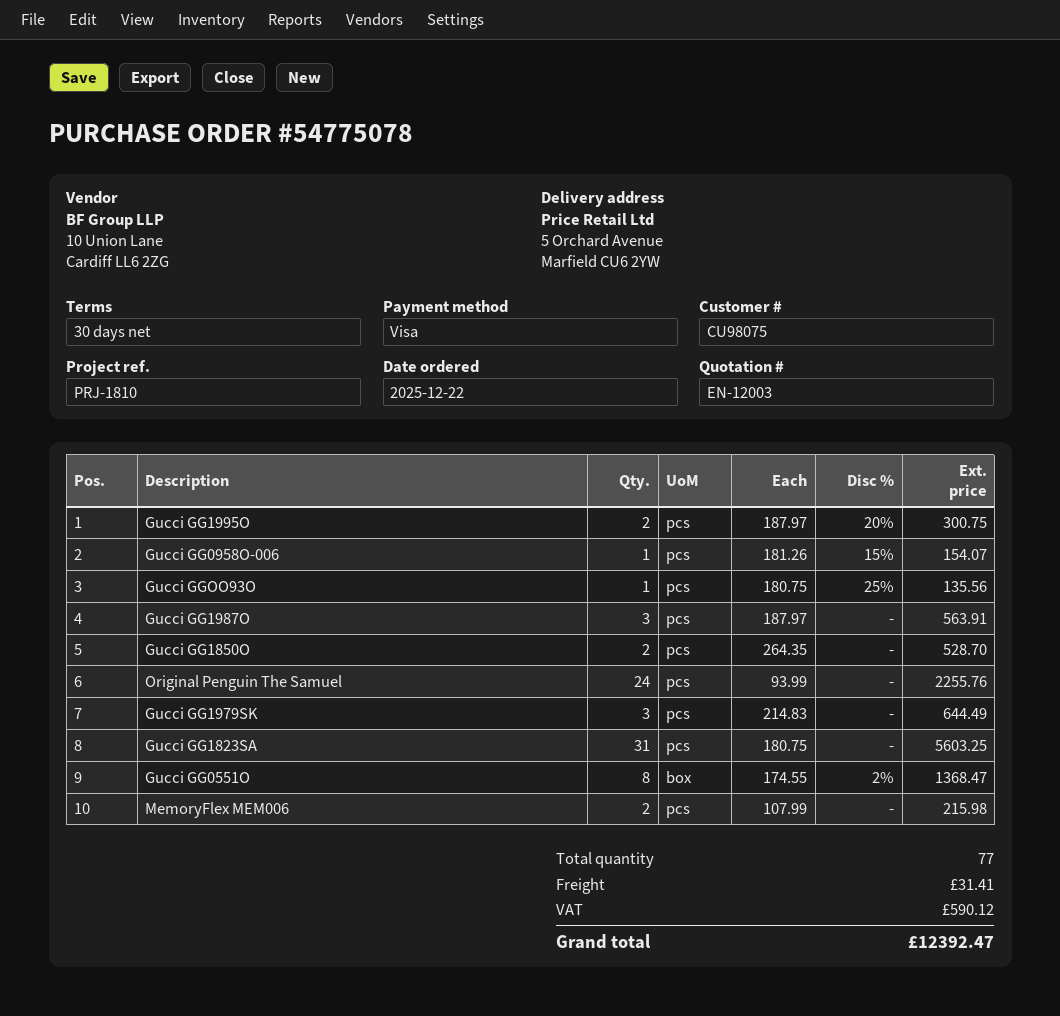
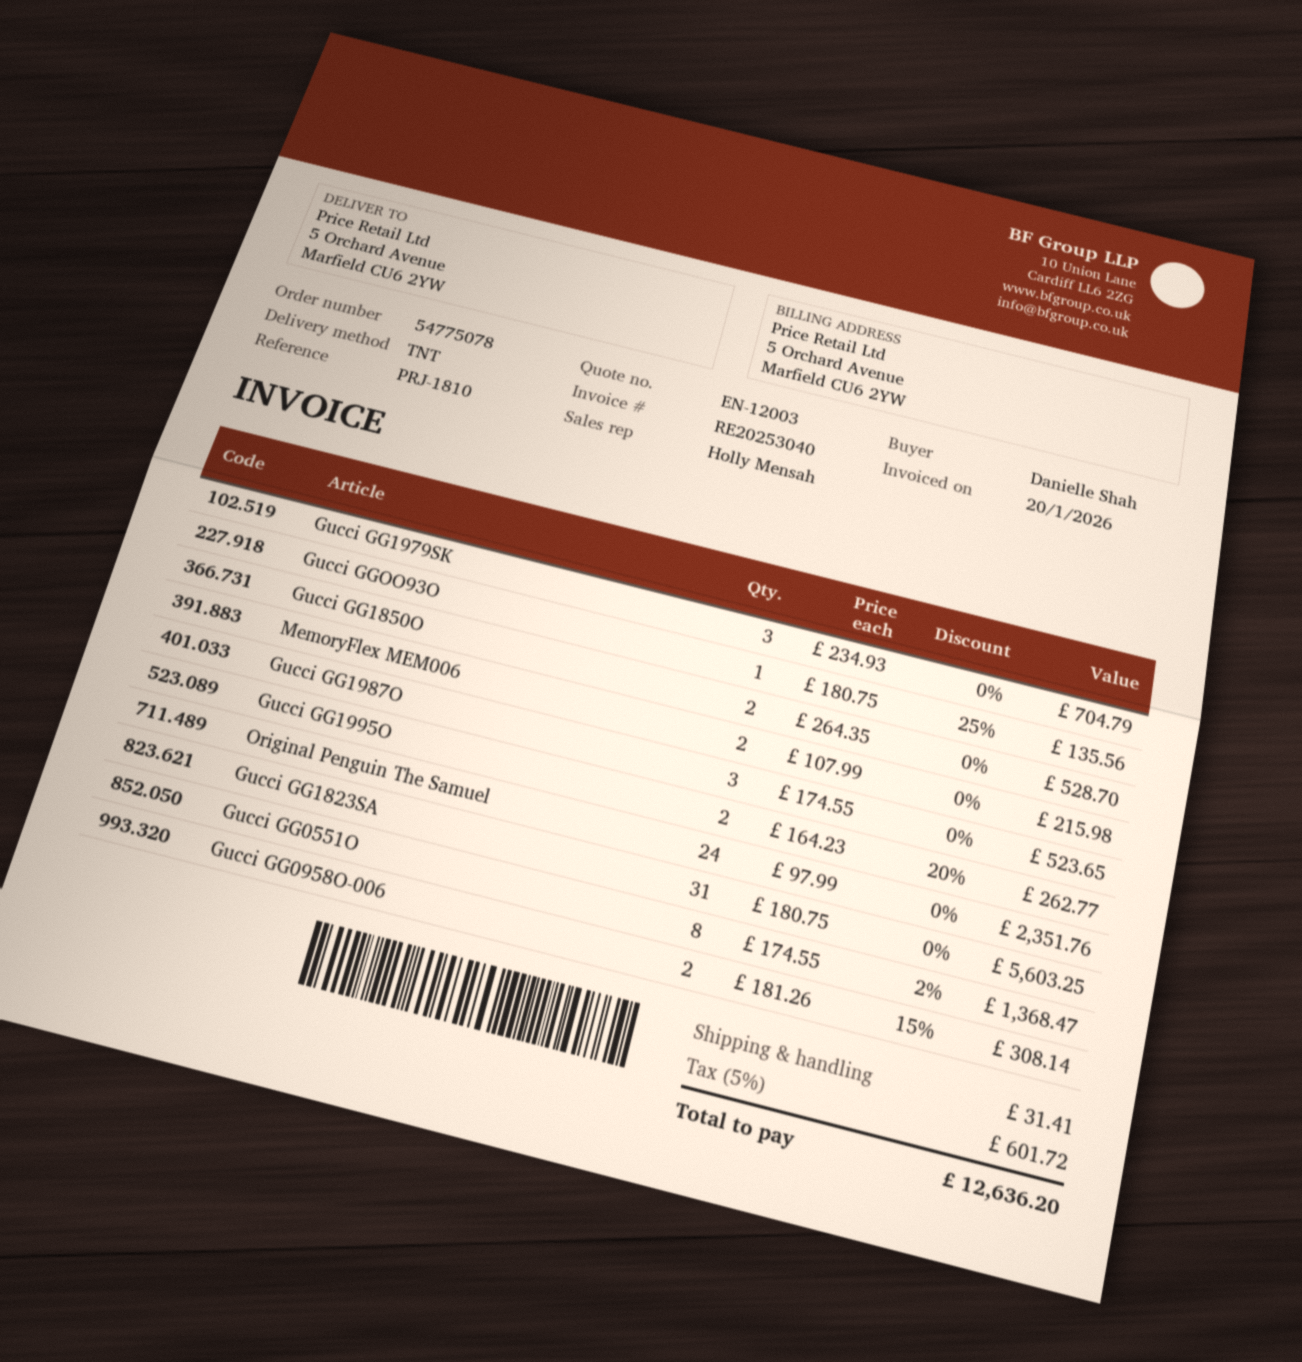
Gucci GG1995O: 2 x 187.97 - 20% = 300.75 -> 2 x 164.23 - 20% = 262.77
Gucci GG0958O-006: 1 x 181.26 - 15% = 154.07 -> 2 x 181.26 - 15% = 308.14
Gucci GG1987O: 3 x 187.97 = 563.91 -> 3 x 174.55 = 523.65
Original Penguin The Samuel: 24 x 93.99 = 2255.76 -> 24 x 97.99 = 2351.76
Gucci GG1979SK: 3 x 214.83 = 644.49 -> 3 x 234.93 = 704.79
tax: 590.12 -> 601.72
total: 12392.47 -> 12636.20

